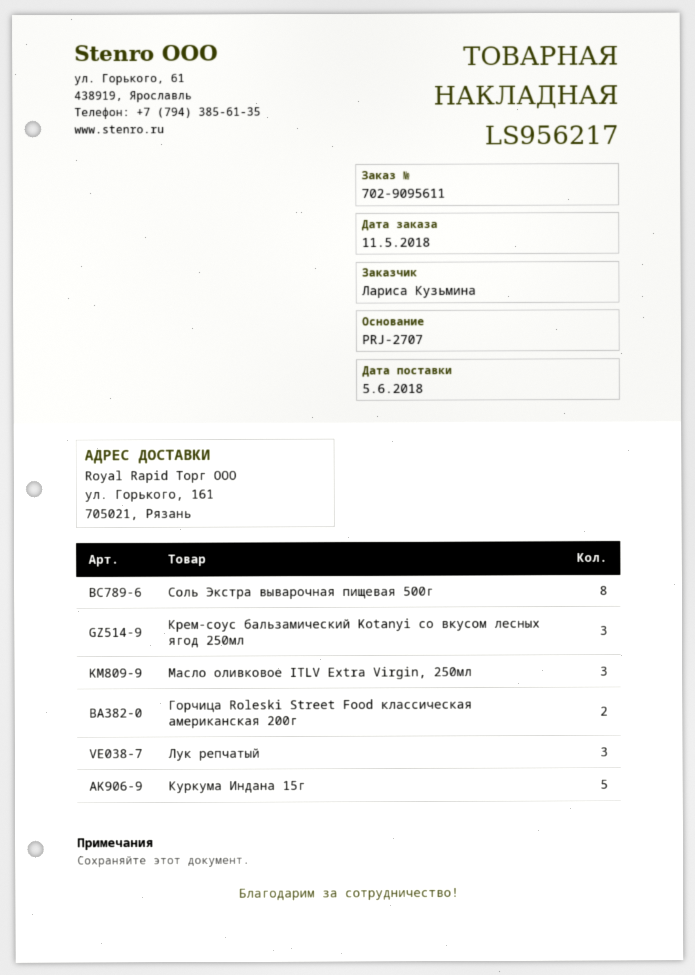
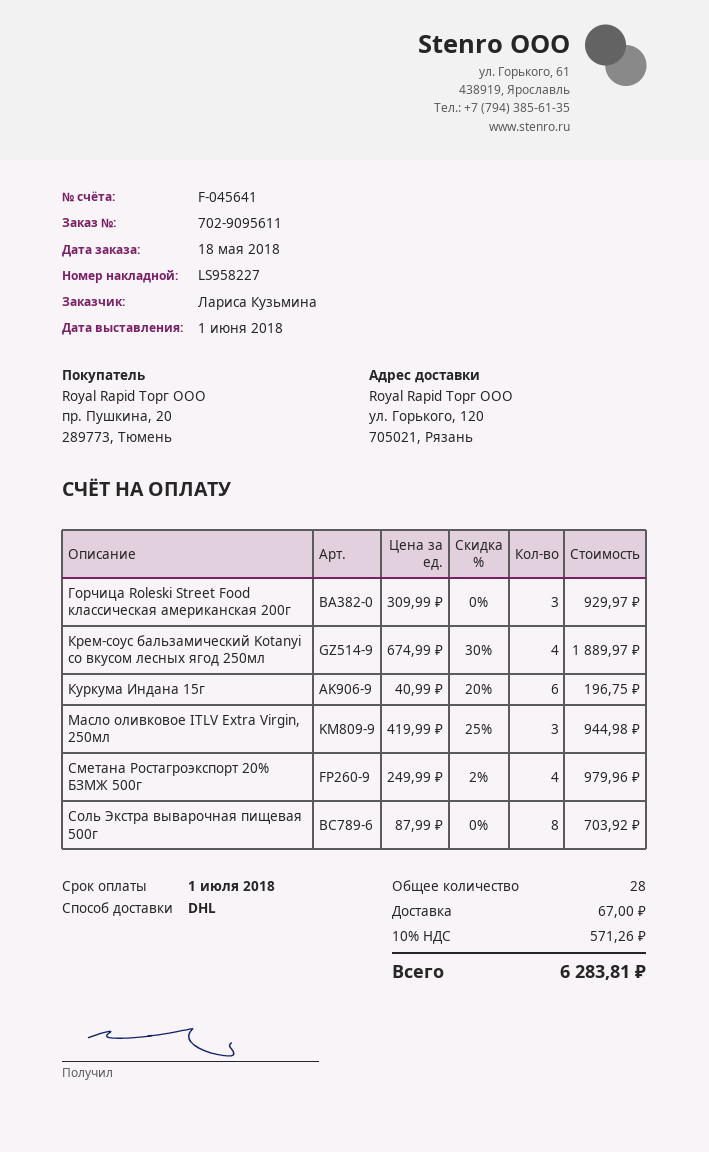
order date: 2018-05-11 -> 2018-05-18
delivery note number: LS956217 -> LS958227
ship to: ул. Горького, 161, 705021, Рязань -> ул. Горького, 120, 705021, Рязань
Крем-соус бальзамический Kotanyi со вкусом лесных ягод 250мл: 3 -> 4
Горчица Roleski Street Food классическая американская 200г: 2 -> 3
Лук репчатый: 3 -> none
Куркума Индана 15г: 5 -> 6
Сметана Ростагроэкспорт 20% БЗМЖ 500г: none -> 4

